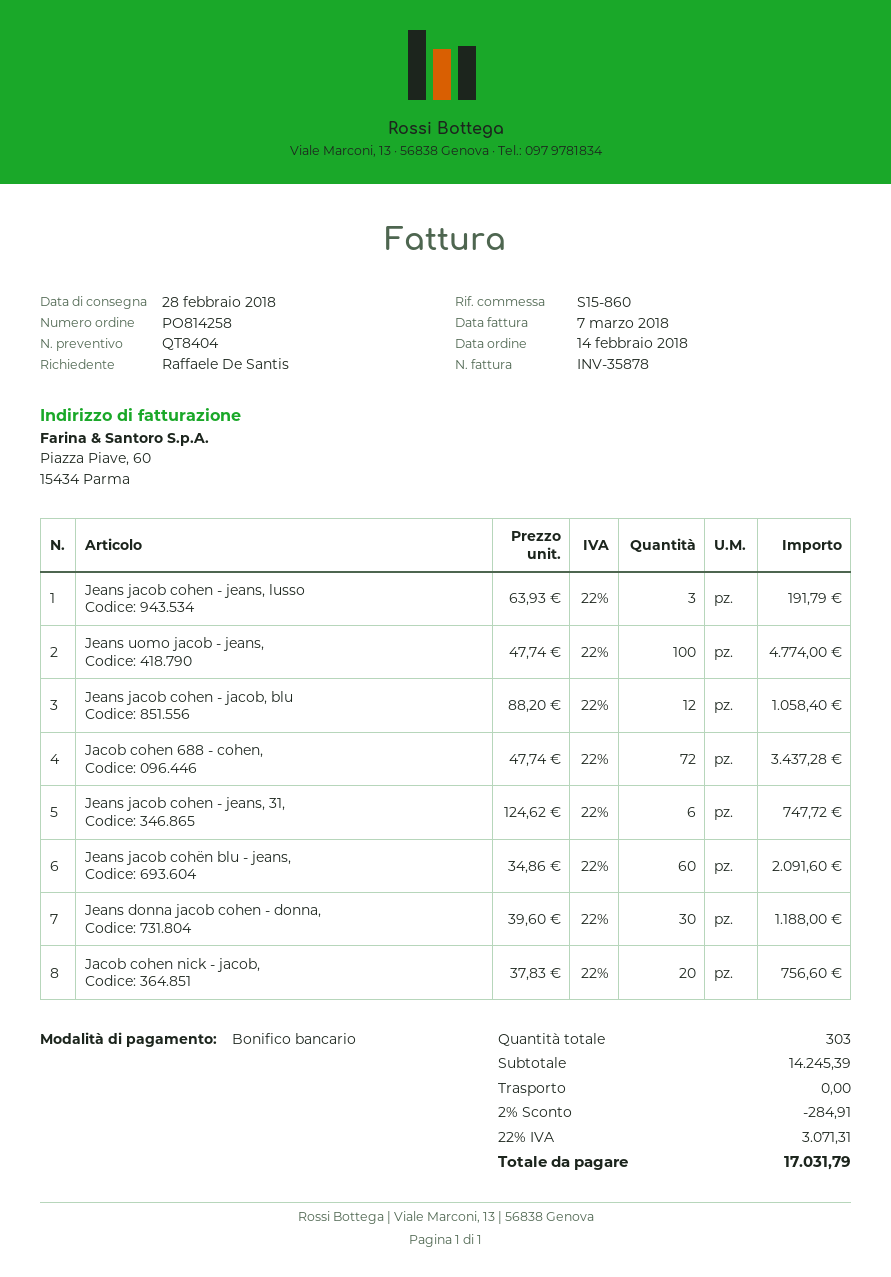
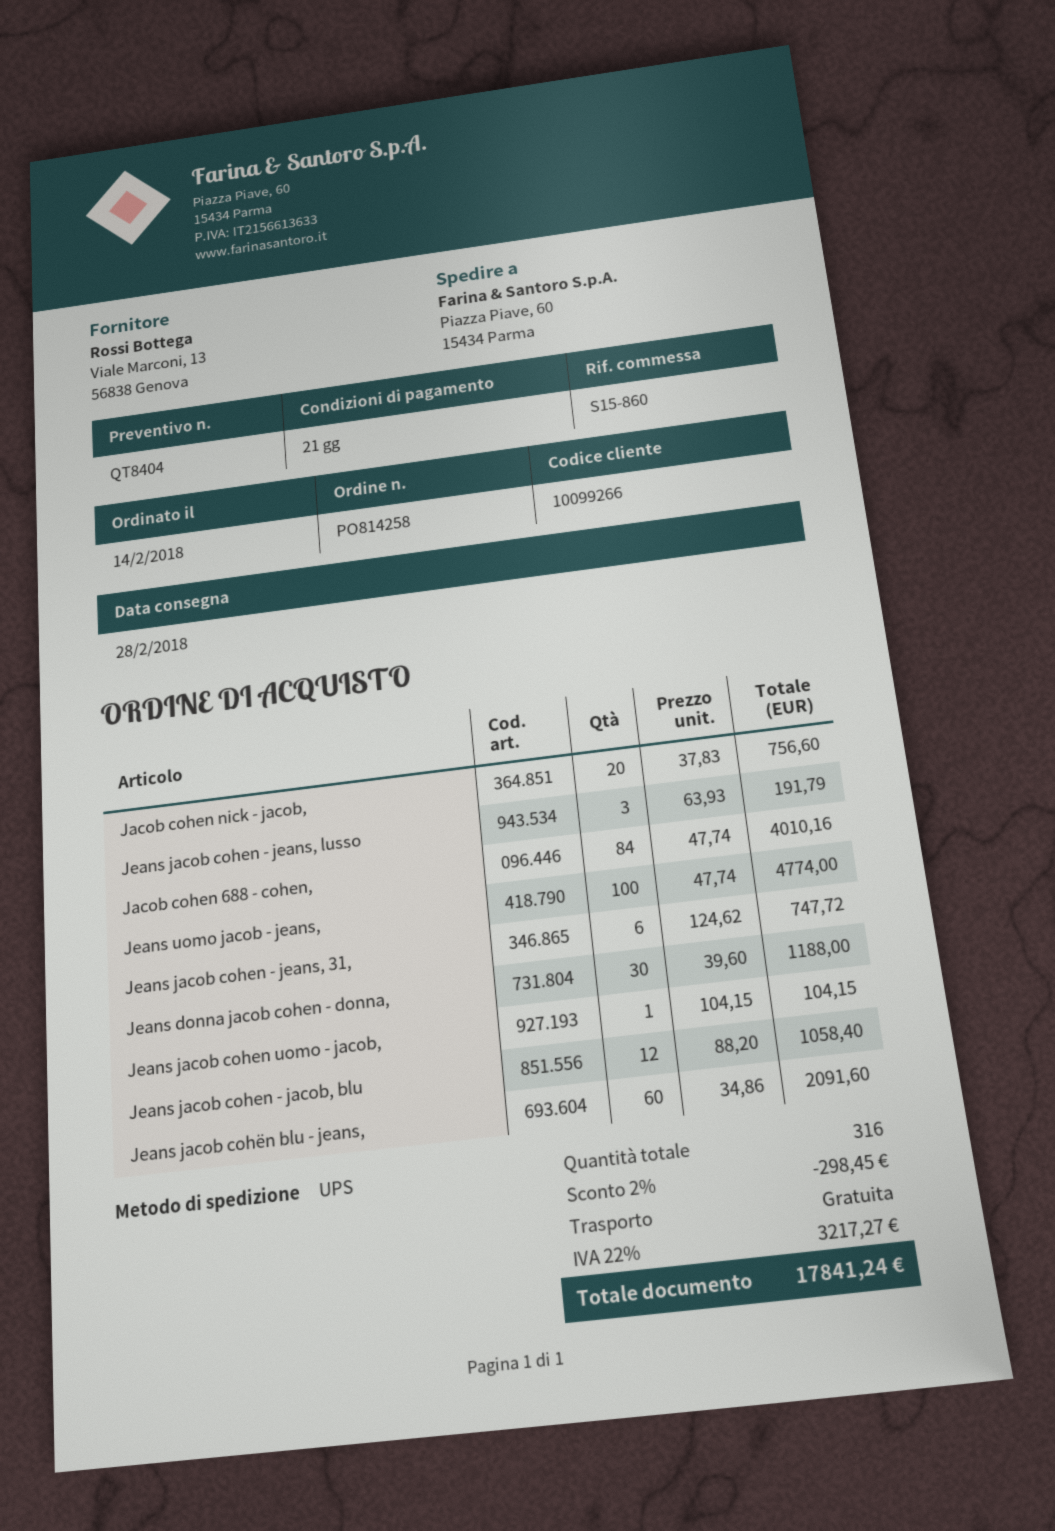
Jacob cohen 688 - cohen,: 72 x 47.74 = 3437.28 -> 84 x 47.74 = 4010.16
Jeans jacob cohen uomo - jacob,: none -> 1 x 104.15 = 104.15
total quantity: 303 -> 316
discount: 2% = 284.91 -> 2% = 298.45
tax: 22% = 3071.31 -> 22% = 3217.27
total: 17031.79 -> 17841.24

